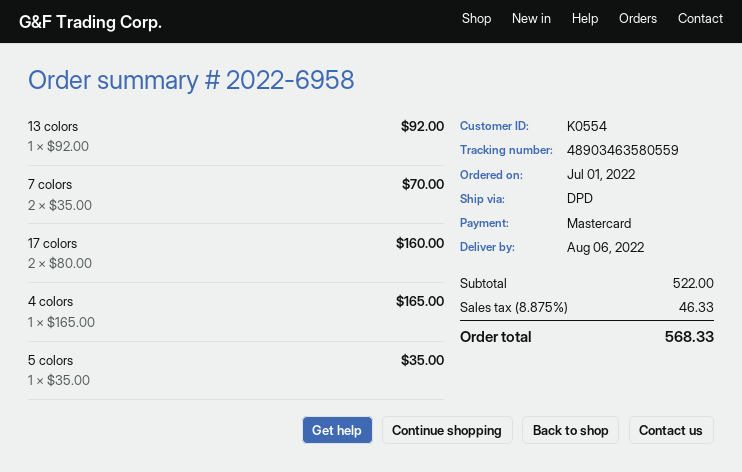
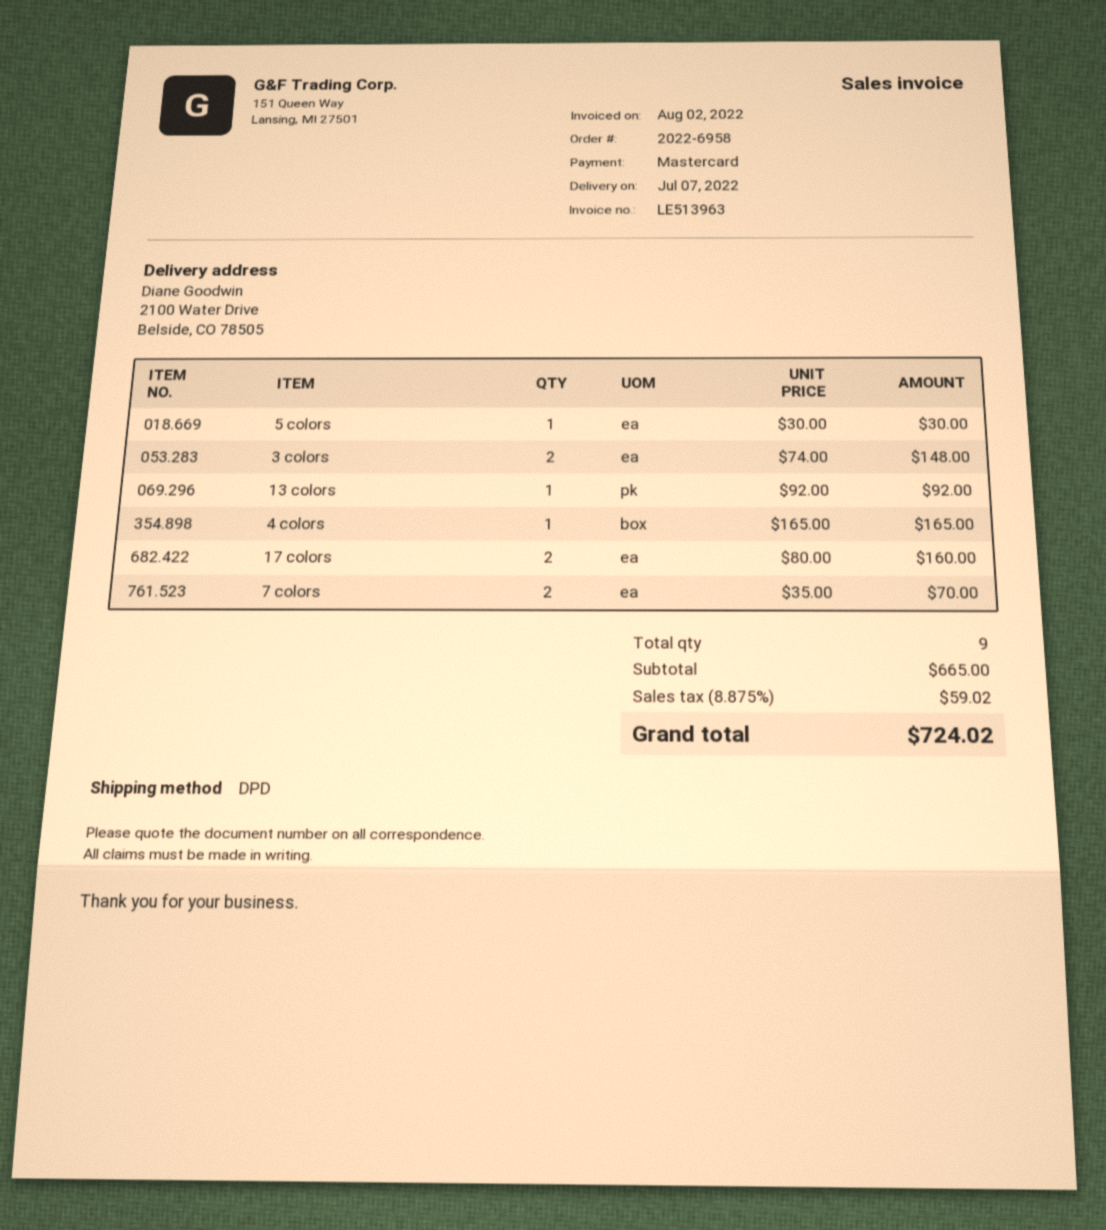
delivery date: 2022-08-06 -> 2022-07-07
5 colors: 1 x 35.00 = 35.00 -> 1 x 30.00 = 30.00
3 colors: none -> 2 x 74.00 = 148.00
subtotal: 522.00 -> 665.00
tax: 8.875% = 46.33 -> 8.875% = 59.02
total: 568.33 -> 724.02

